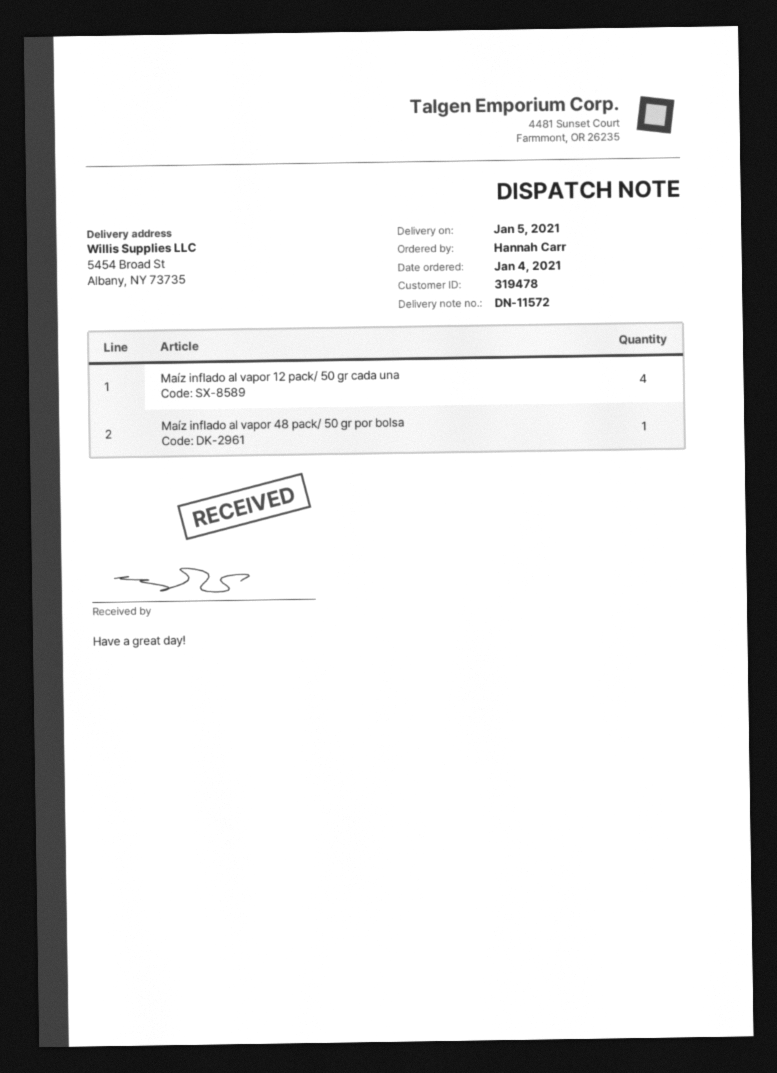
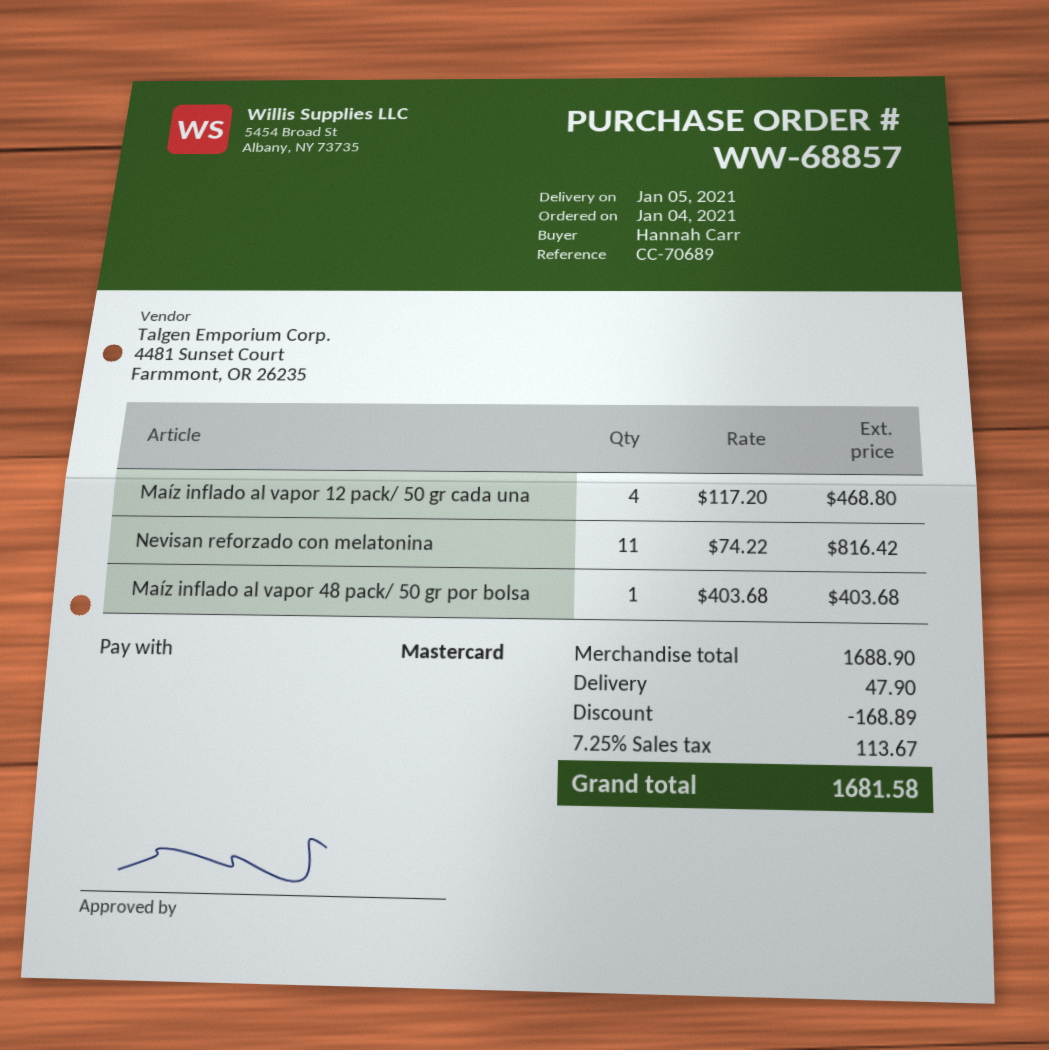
Nevisan reforzado con melatonina: none -> 11

